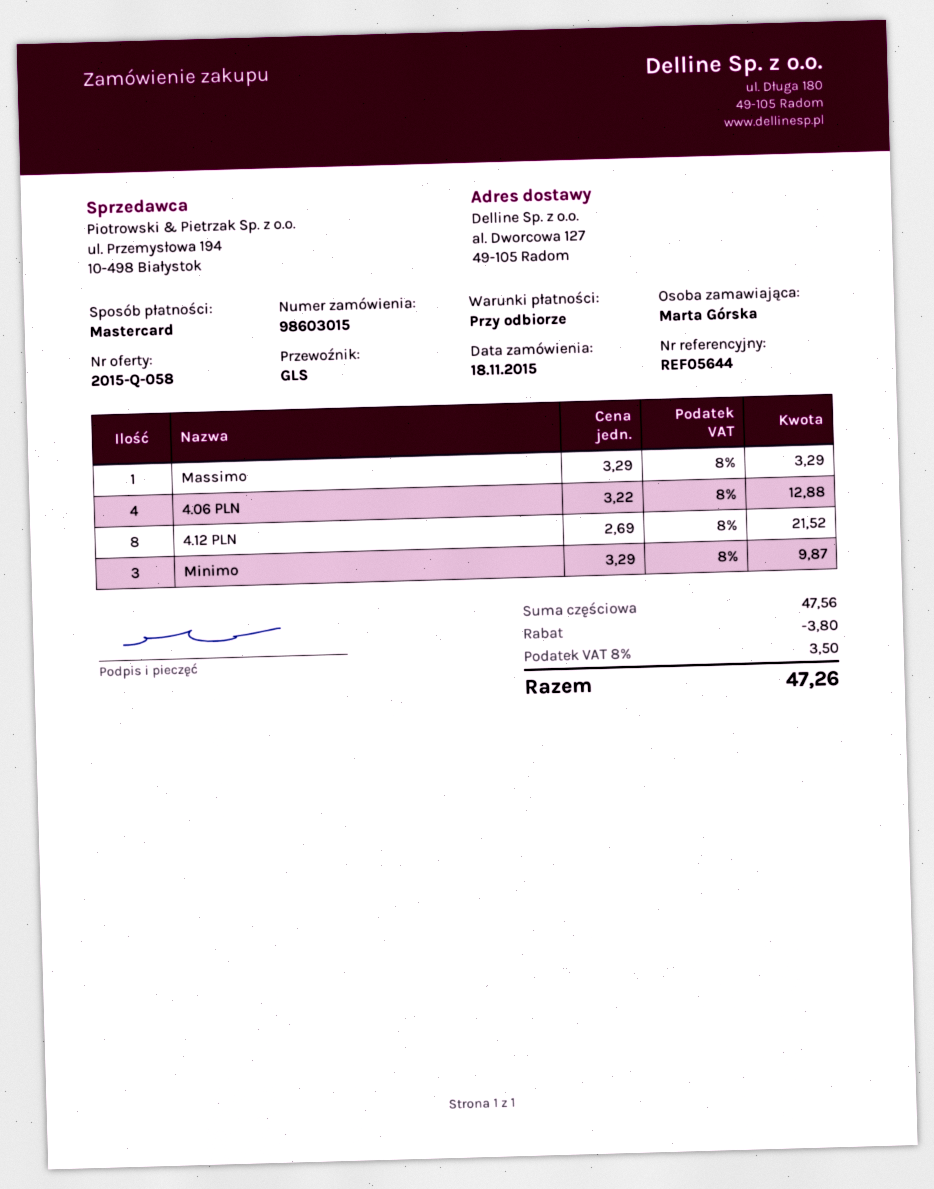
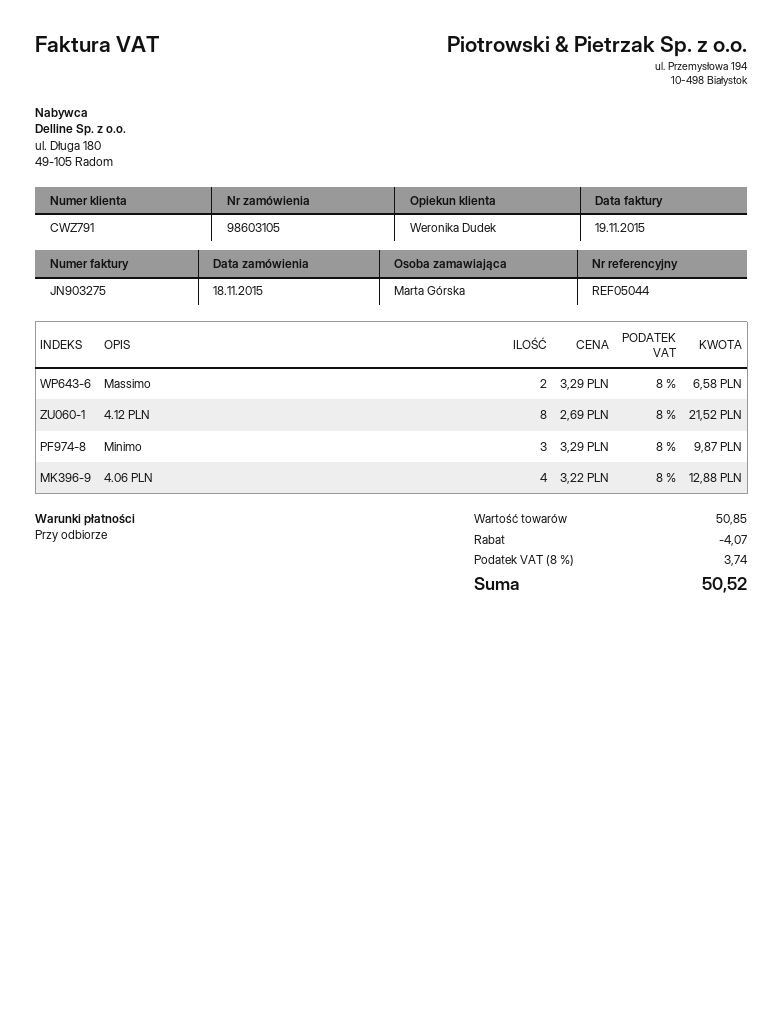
order number: 98603015 -> 98603105
reference: REF05644 -> REF05044
Massimo: 1 x 3.29 = 3.29 -> 2 x 3.29 = 6.58
subtotal: 47.56 -> 50.85
discount: 3.80 -> 4.07
tax: 8% = 3.50 -> 8% = 3.74
total: 47.26 -> 50.52

